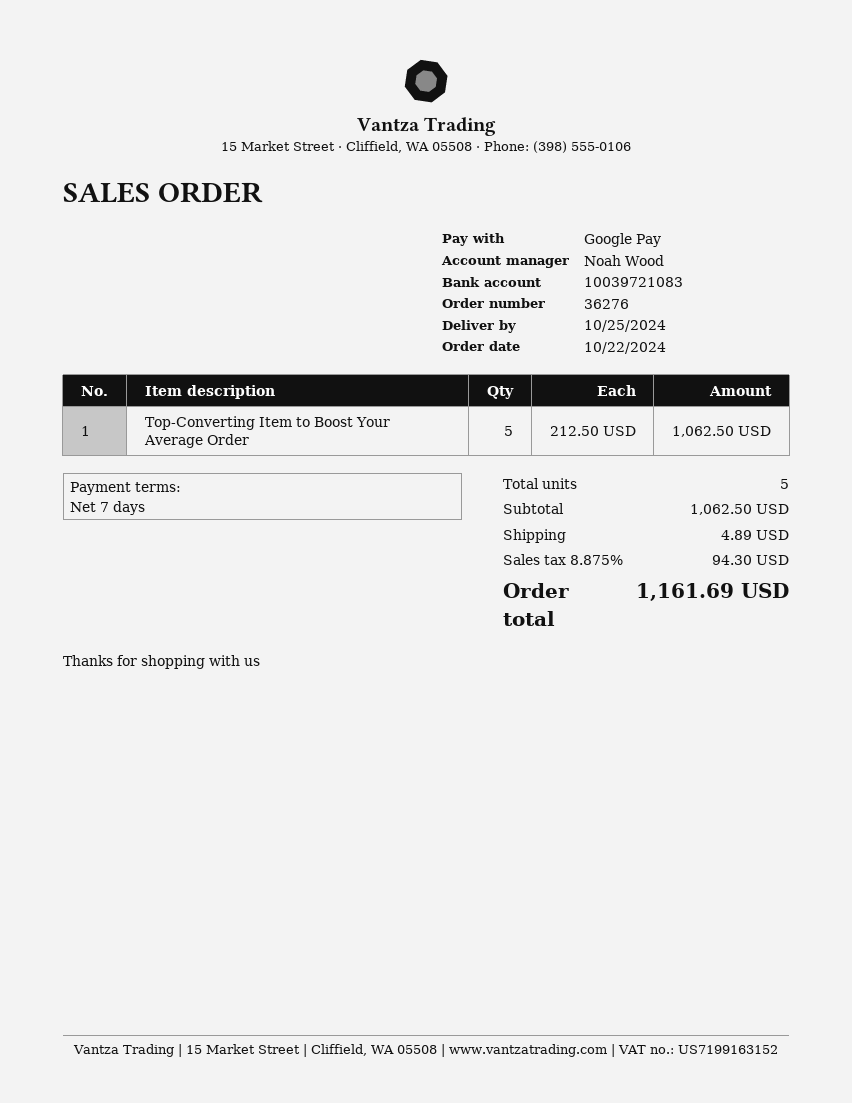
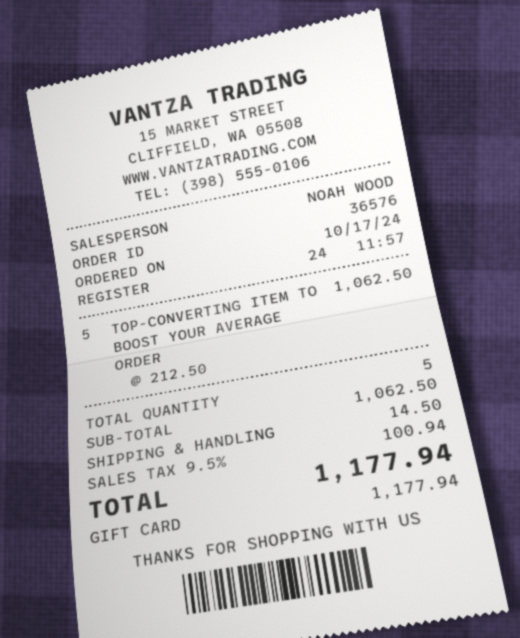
order number: 36276 -> 36576
order date: 2024-10-22 -> 2024-10-17
payment method: Google Pay -> gift card
shipping: 4.89 -> 14.50
tax: 8.875% = 94.30 -> 9.5% = 100.94
total: 1161.69 -> 1177.94

